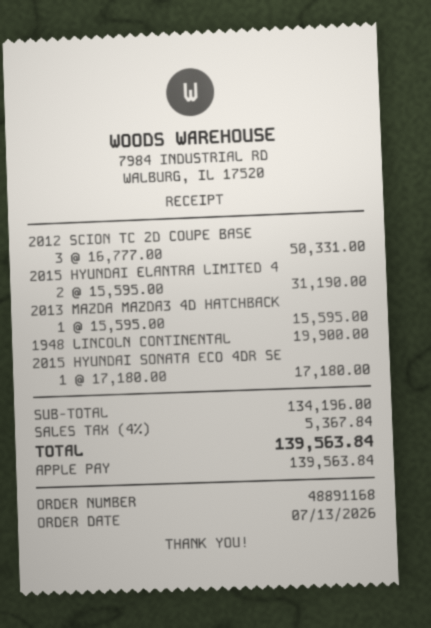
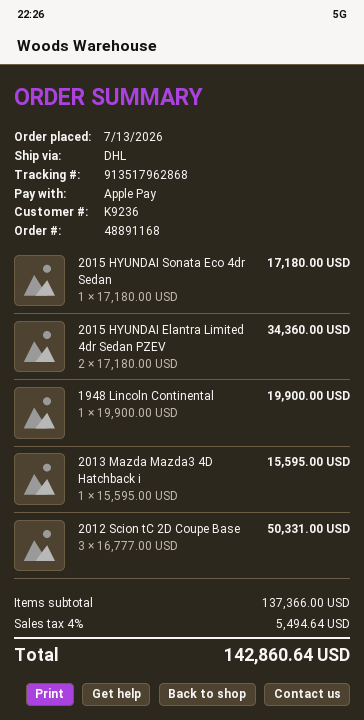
2015 HYUNDAI ELANTRA LIMITED 4: 2 x 15595.00 = 31190.00 -> 2 x 17180.00 = 34360.00
subtotal: 134196.00 -> 137366.00
tax: 4% = 5367.84 -> 4% = 5494.64
total: 139563.84 -> 142860.64

